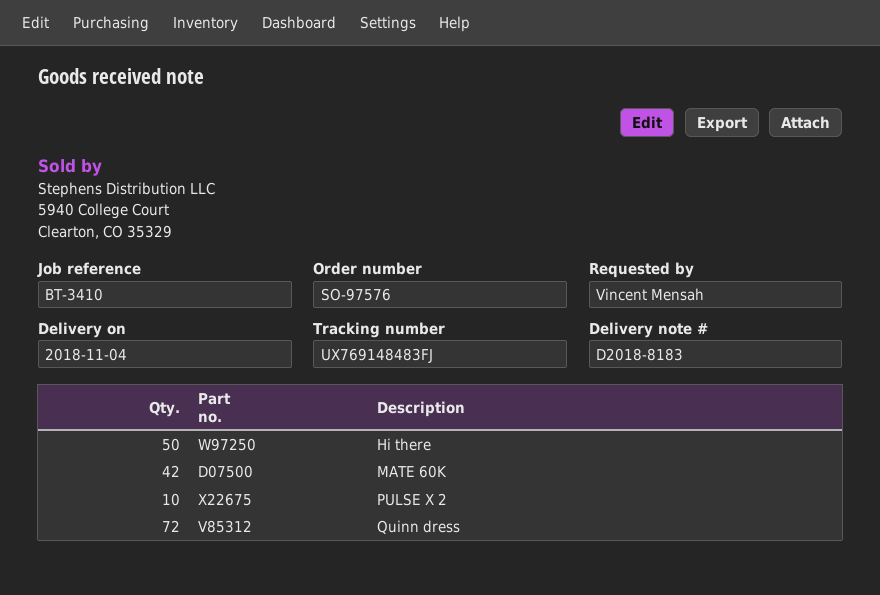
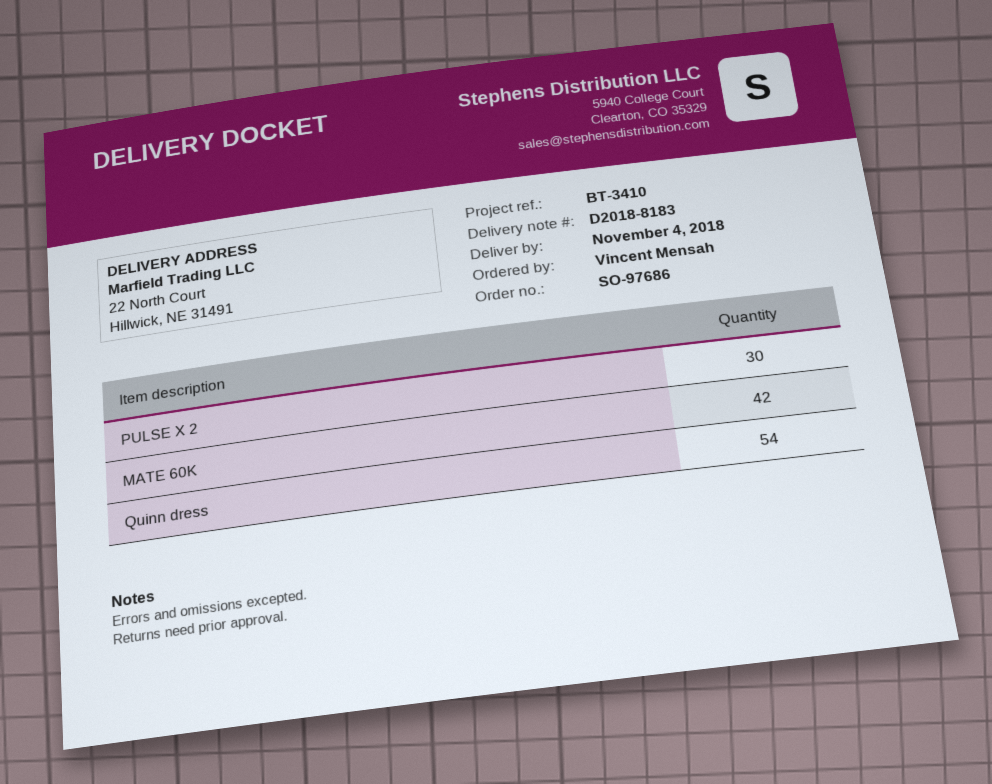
order number: SO-97576 -> SO-97686
Hi there: 50 -> none
PULSE X 2: 10 -> 30
Quinn dress: 72 -> 54

